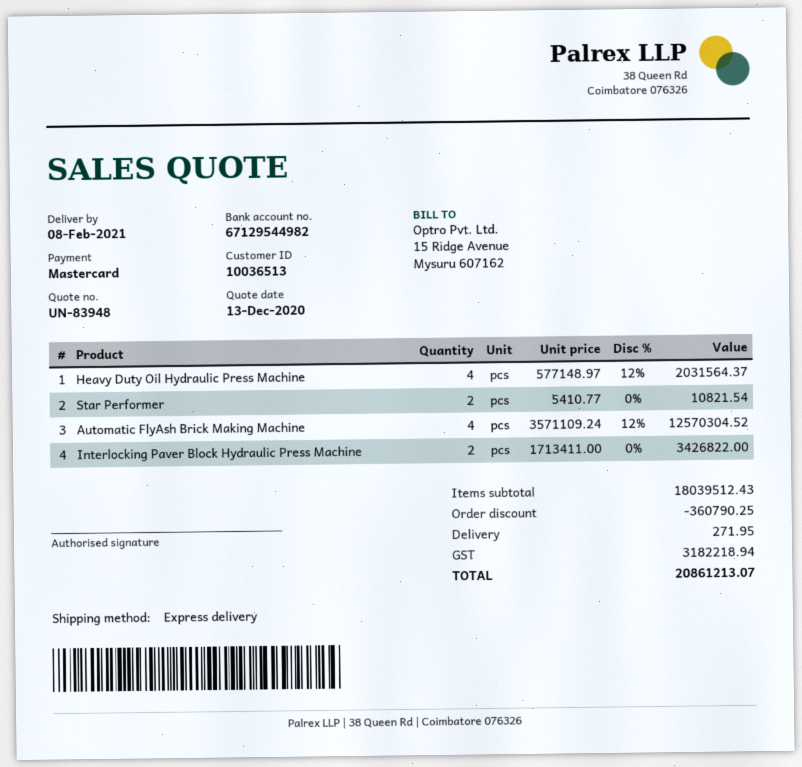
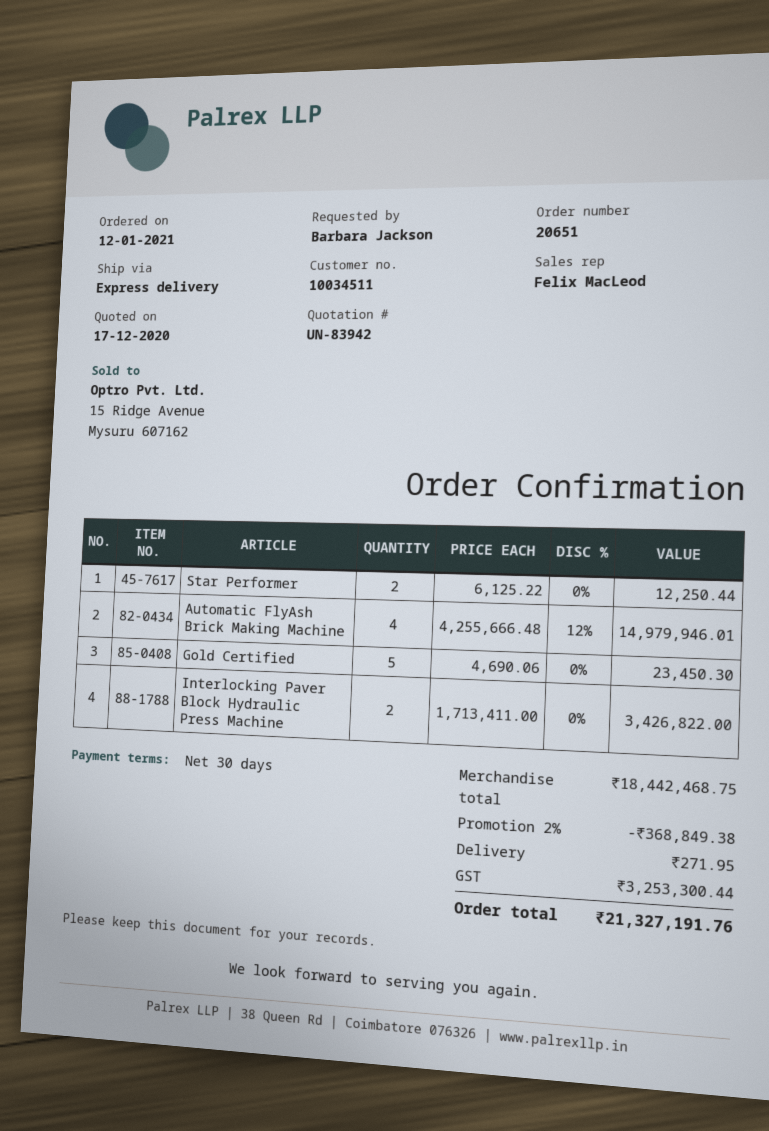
quote number: UN-83948 -> UN-83942
quote date: 2020-12-13 -> 2020-12-17
customer number: 10036513 -> 10034511
Heavy Duty Oil Hydraulic Press Machine: 4 x 577148.97 - 12% = 2031564.37 -> none
Star Performer: 2 x 5410.77 = 10821.54 -> 2 x 6125.22 = 12250.44
Automatic FlyAsh Brick Making Machine: 4 x 3571109.24 - 12% = 12570304.52 -> 4 x 4255666.48 - 12% = 14979946.01
Gold Certified: none -> 5 x 4690.06 = 23450.30
subtotal: 18039512.43 -> 18442468.75
discount: 360790.25 -> 368849.38
tax: 3182218.94 -> 3253300.44
total: 20861213.07 -> 21327191.76

